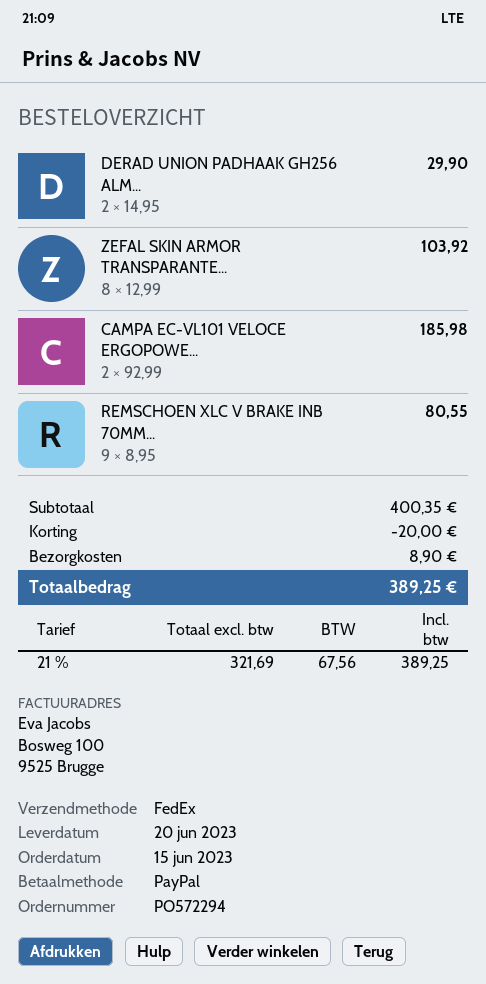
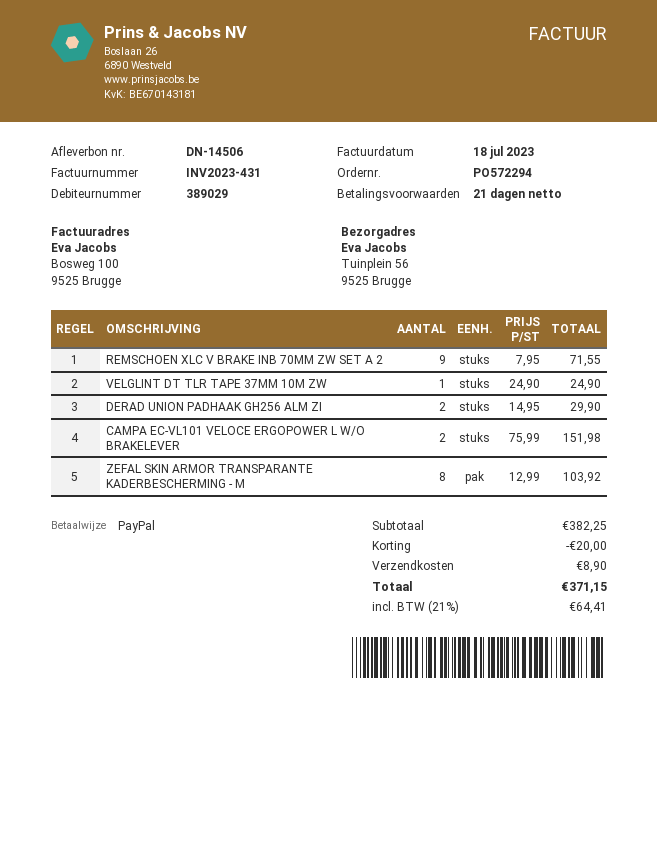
CAMPA EC-VL101 VELOCE ERGOPOWE...: 2 x 92.99 = 185.98 -> 2 x 75.99 = 151.98
REMSCHOEN XLC V BRAKE INB 70MM...: 9 x 8.95 = 80.55 -> 9 x 7.95 = 71.55
VELGLINT DT TLR TAPE 37MM 10M ZW: none -> 1 x 24.90 = 24.90
subtotal: 400.35 -> 382.25
tax: 21% = 67.56 -> 21% = 64.41
total: 389.25 -> 371.15

